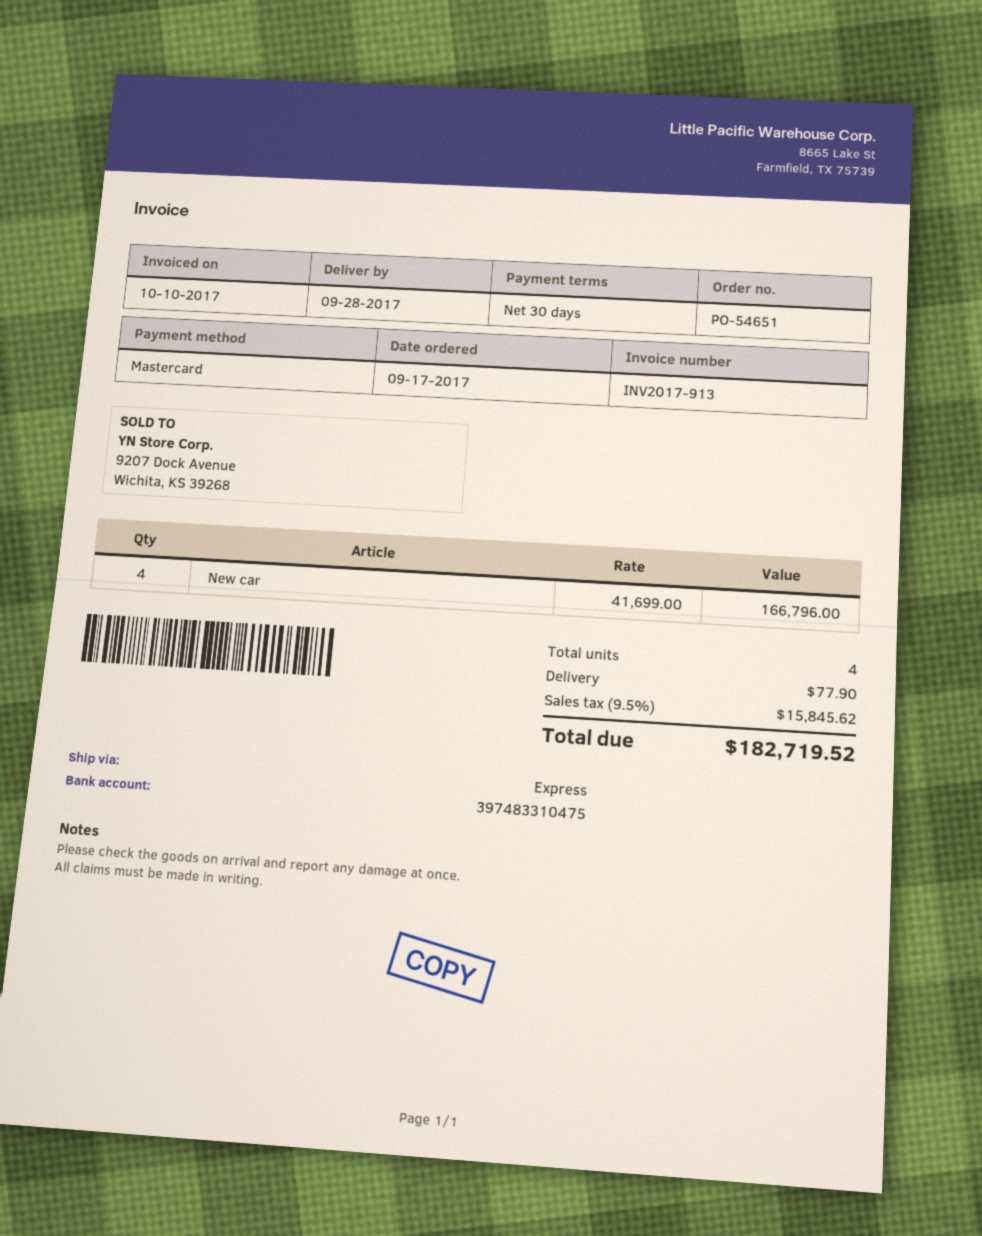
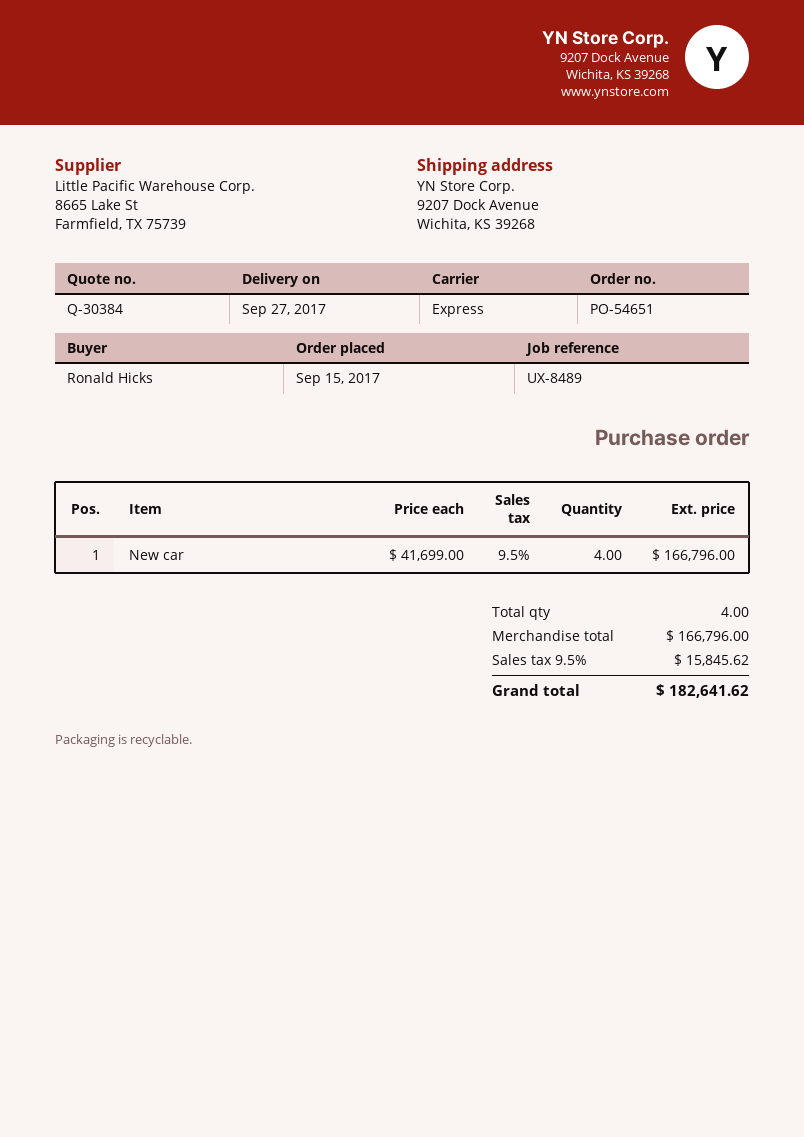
order date: 2017-09-17 -> 2017-09-15
delivery date: 2017-09-28 -> 2017-09-27
shipping: 77.90 -> none
total: 182719.52 -> 182641.62

